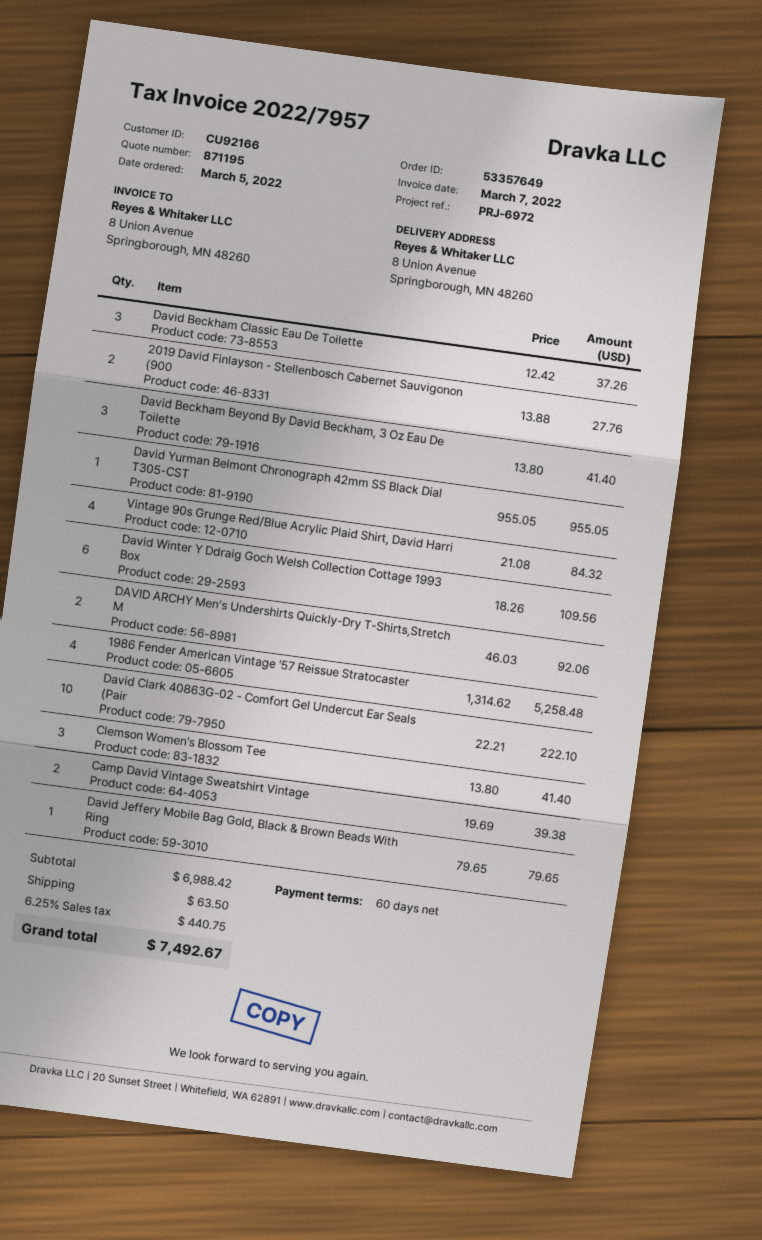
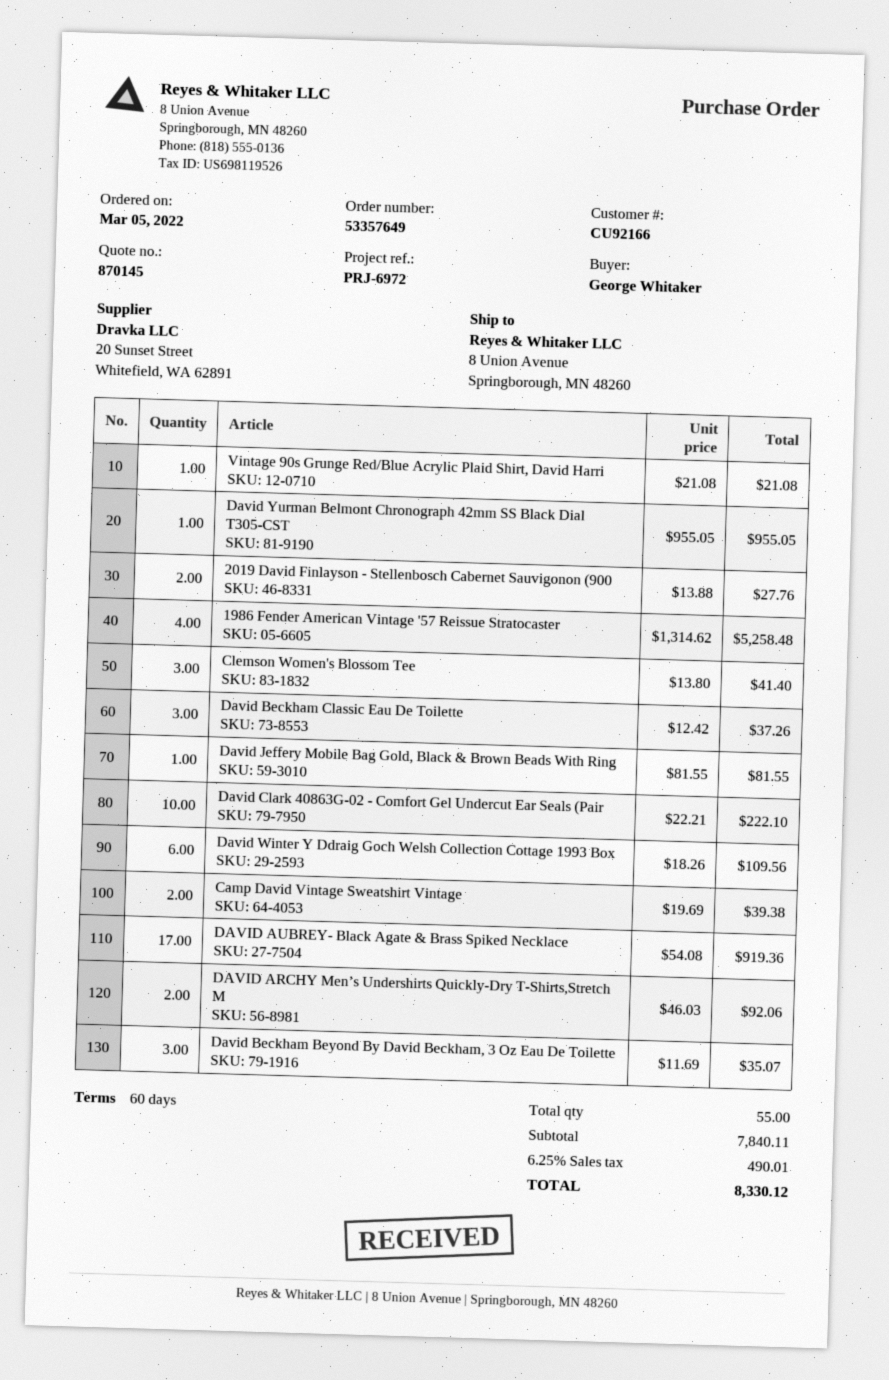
quote number: 871195 -> 870145
David Beckham Beyond By David Beckham, 3 Oz Eau De Toilette: 3 x 13.80 = 41.40 -> 3 x 11.69 = 35.07
Vintage 90s Grunge Red/Blue Acrylic Plaid Shirt, David Harri: 4 x 21.08 = 84.32 -> 1 x 21.08 = 21.08
David Jeffery Mobile Bag Gold, Black & Brown Beads With Ring: 1 x 79.65 = 79.65 -> 1 x 81.55 = 81.55
DAVID AUBREY- Black Agate & Brass Spiked Necklace: none -> 17 x 54.08 = 919.36
subtotal: 6988.42 -> 7840.11
shipping: 63.50 -> none
tax: 6.25% = 440.75 -> 6.25% = 490.01
total: 7492.67 -> 8330.12

